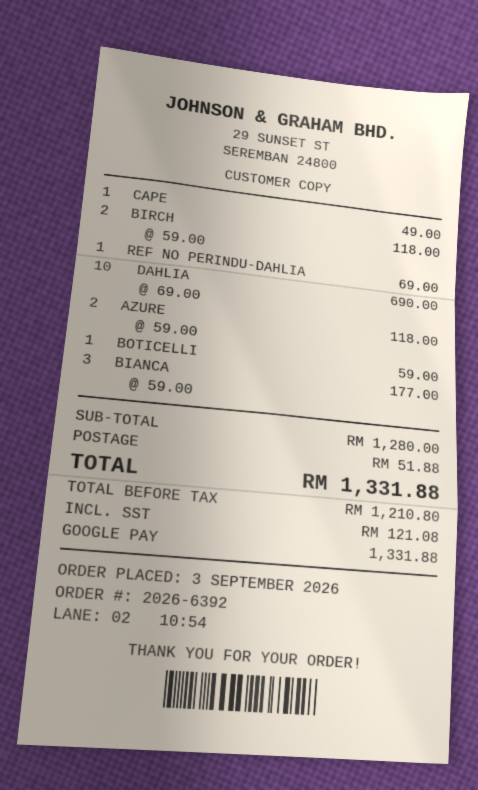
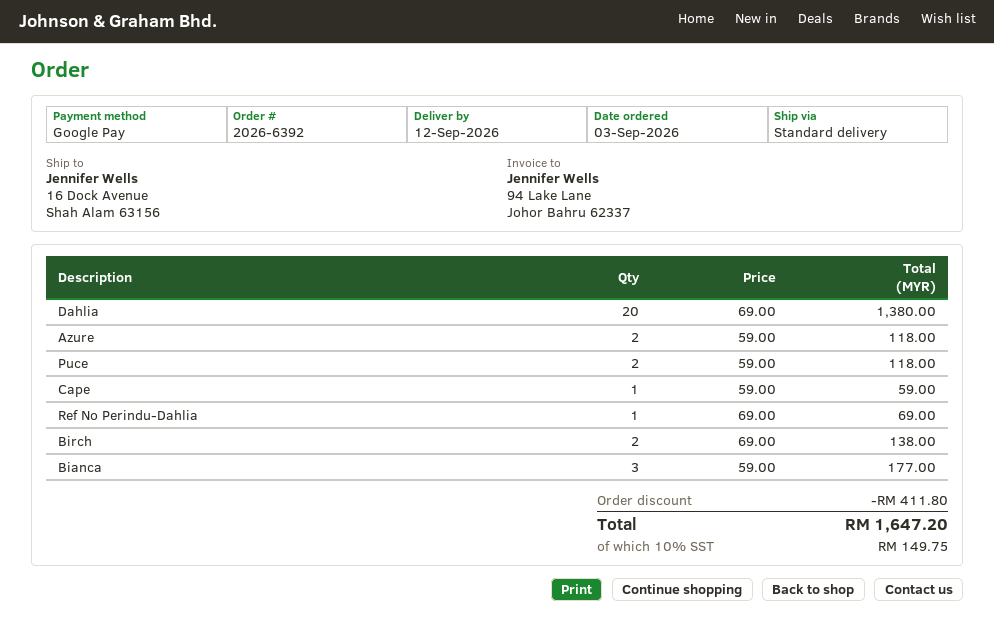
CAPE: 1 x 49.00 = 49.00 -> 1 x 59.00 = 59.00
BIRCH: 2 x 59.00 = 118.00 -> 2 x 69.00 = 138.00
DAHLIA: 10 x 69.00 = 690.00 -> 20 x 69.00 = 1380.00
BOTICELLI: 1 x 59.00 = 59.00 -> none
Puce: none -> 2 x 59.00 = 118.00
discount: none -> 411.80
shipping: 51.88 -> none
tax: 121.08 -> 149.75
total: 1331.88 -> 1647.20

